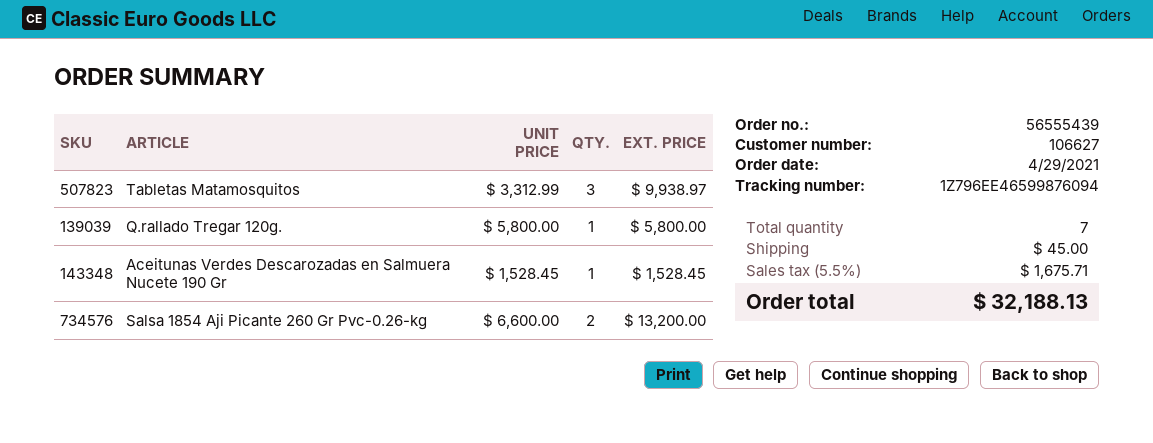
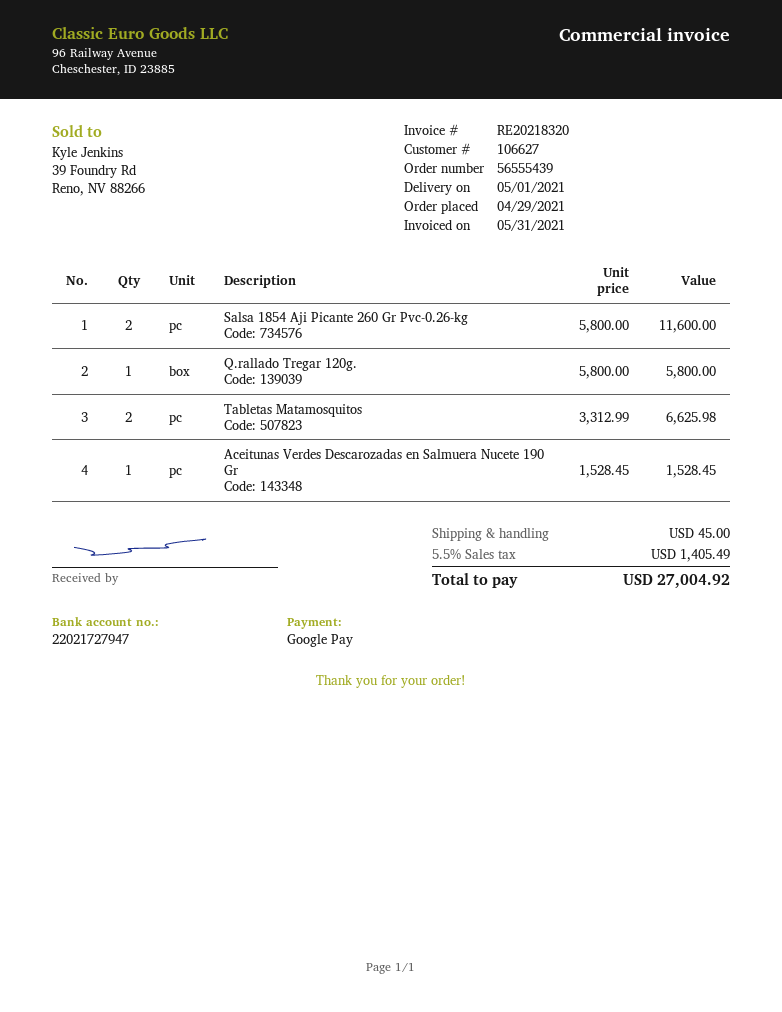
Tabletas Matamosquitos: 3 x 3312.99 = 9938.97 -> 2 x 3312.99 = 6625.98
Salsa 1854 Aji Picante 260 Gr Pvc-0.26-kg: 2 x 6600.00 = 13200.00 -> 2 x 5800.00 = 11600.00
tax: 5.5% = 1675.71 -> 5.5% = 1405.49
total: 32188.13 -> 27004.92

